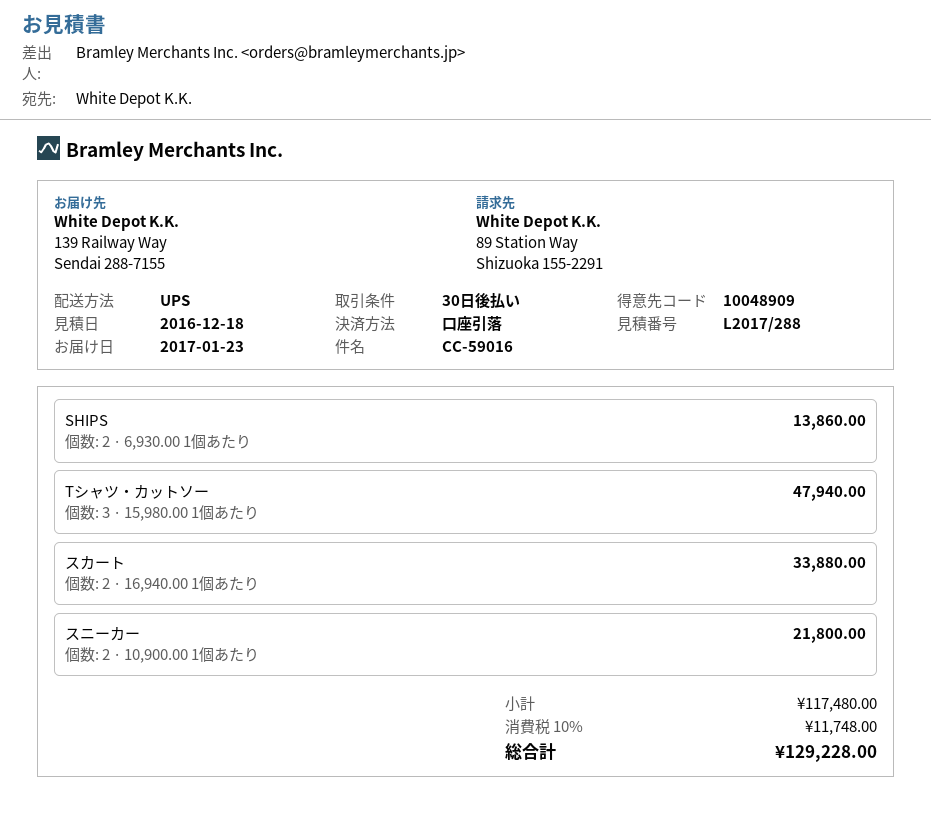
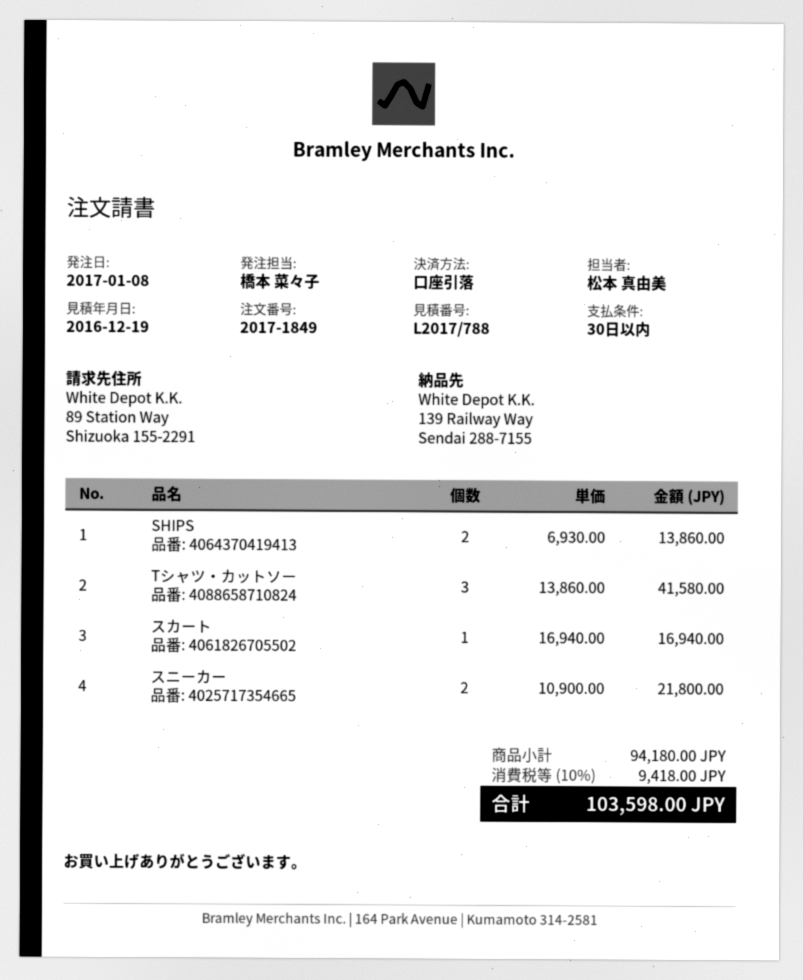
quote number: L2017/288 -> L2017/788
quote date: 2016-12-18 -> 2016-12-19
Tシャツ・カットソー: 3 x 15980.00 = 47940.00 -> 3 x 13860.00 = 41580.00
スカート: 2 x 16940.00 = 33880.00 -> 1 x 16940.00 = 16940.00
subtotal: 117480.00 -> 94180.00
tax: 10% = 11748.00 -> 10% = 9418.00
total: 129228.00 -> 103598.00

